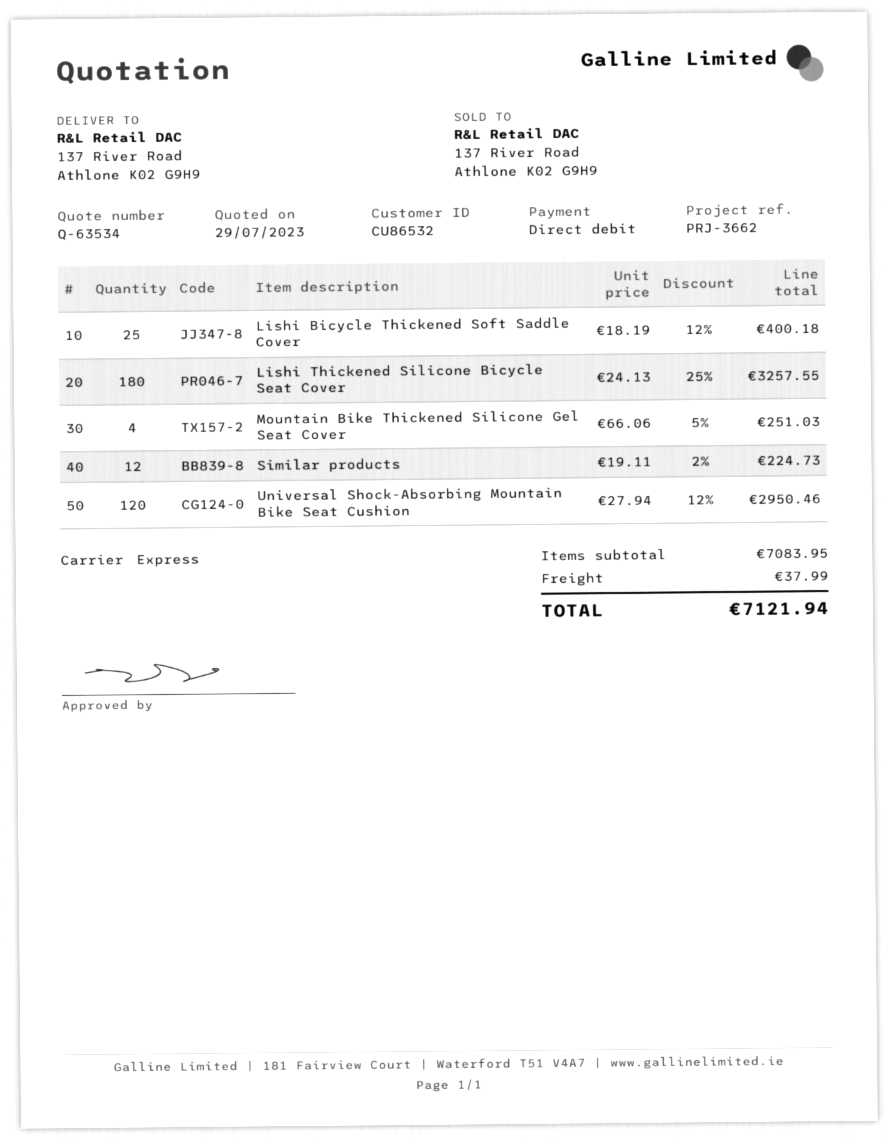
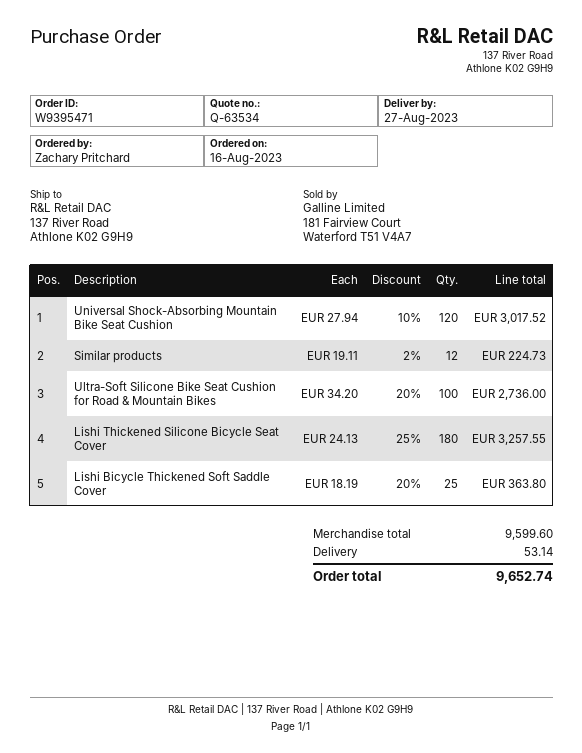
Lishi Bicycle Thickened Soft Saddle Cover: 25 x 18.19 - 12% = 400.18 -> 25 x 18.19 - 20% = 363.80
Mountain Bike Thickened Silicone Gel Seat Cover: 4 x 66.06 - 5% = 251.03 -> none
Universal Shock-Absorbing Mountain Bike Seat Cushion: 120 x 27.94 - 12% = 2950.46 -> 120 x 27.94 - 10% = 3017.52
Ultra-Soft Silicone Bike Seat Cushion for Road & Mountain Bikes: none -> 100 x 34.20 - 20% = 2736.00
subtotal: 7083.95 -> 9599.60
shipping: 37.99 -> 53.14
total: 7121.94 -> 9652.74

